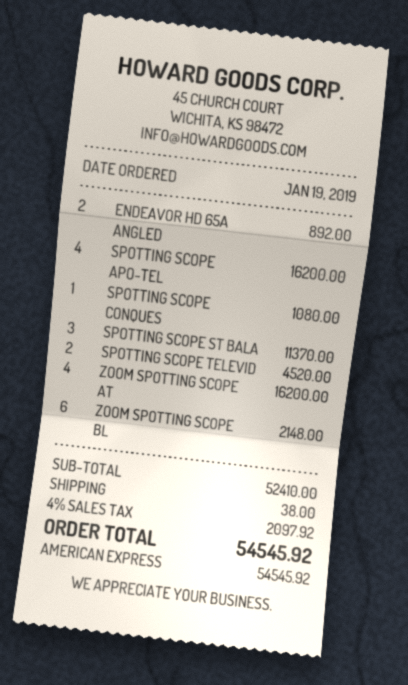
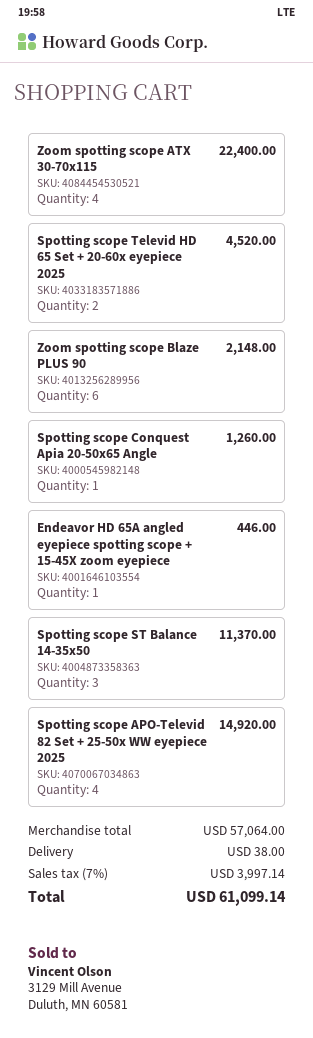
ENDEAVOR HD 65A ANGLED: 2 for 892.00 -> 1 for 446.00
SPOTTING SCOPE APO-TEL: 4 for 16200.00 -> 4 for 14920.00
SPOTTING SCOPE CONQUES: 1 for 1080.00 -> 1 for 1260.00
ZOOM SPOTTING SCOPE AT: 4 for 16200.00 -> 4 for 22400.00
subtotal: 52410.00 -> 57064.00
tax: 4% = 2097.92 -> 7% = 3997.14
total: 54545.92 -> 61099.14

